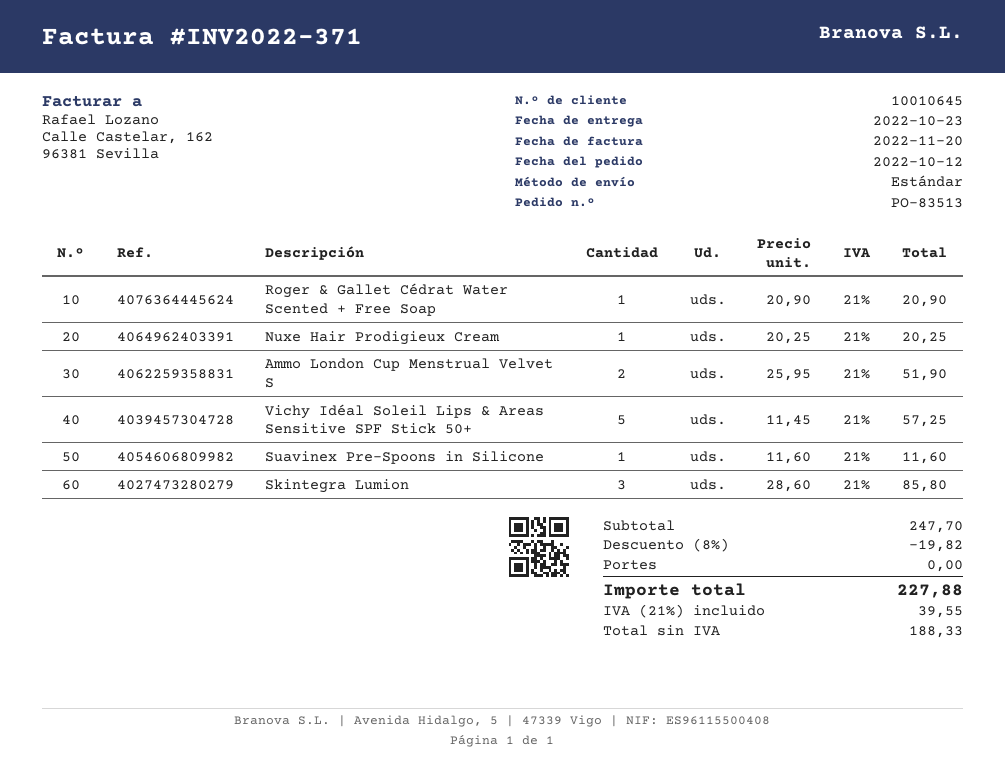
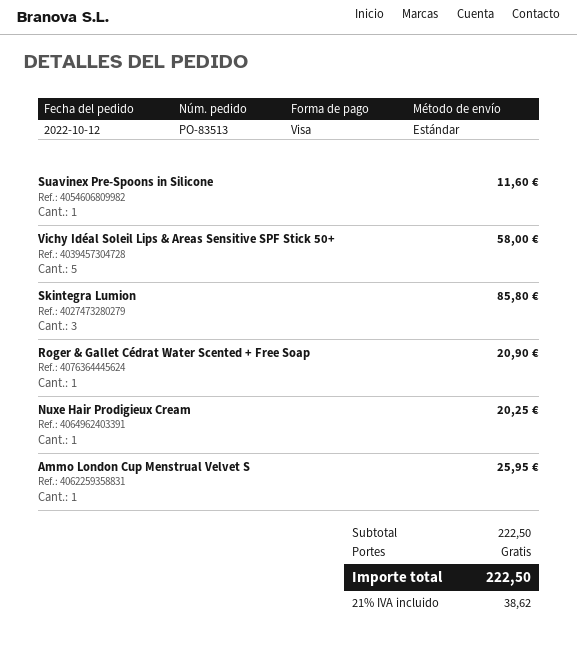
Ammo London Cup Menstrual Velvet S: 2 for 51.90 -> 1 for 25.95
Vichy Idéal Soleil Lips & Areas Sensitive SPF Stick 50+: 5 for 57.25 -> 5 for 58.00
subtotal: 247.70 -> 222.50
discount: 8% = 19.82 -> none
tax: 21% = 39.55 -> 21% = 38.62
total: 227.88 -> 222.50

